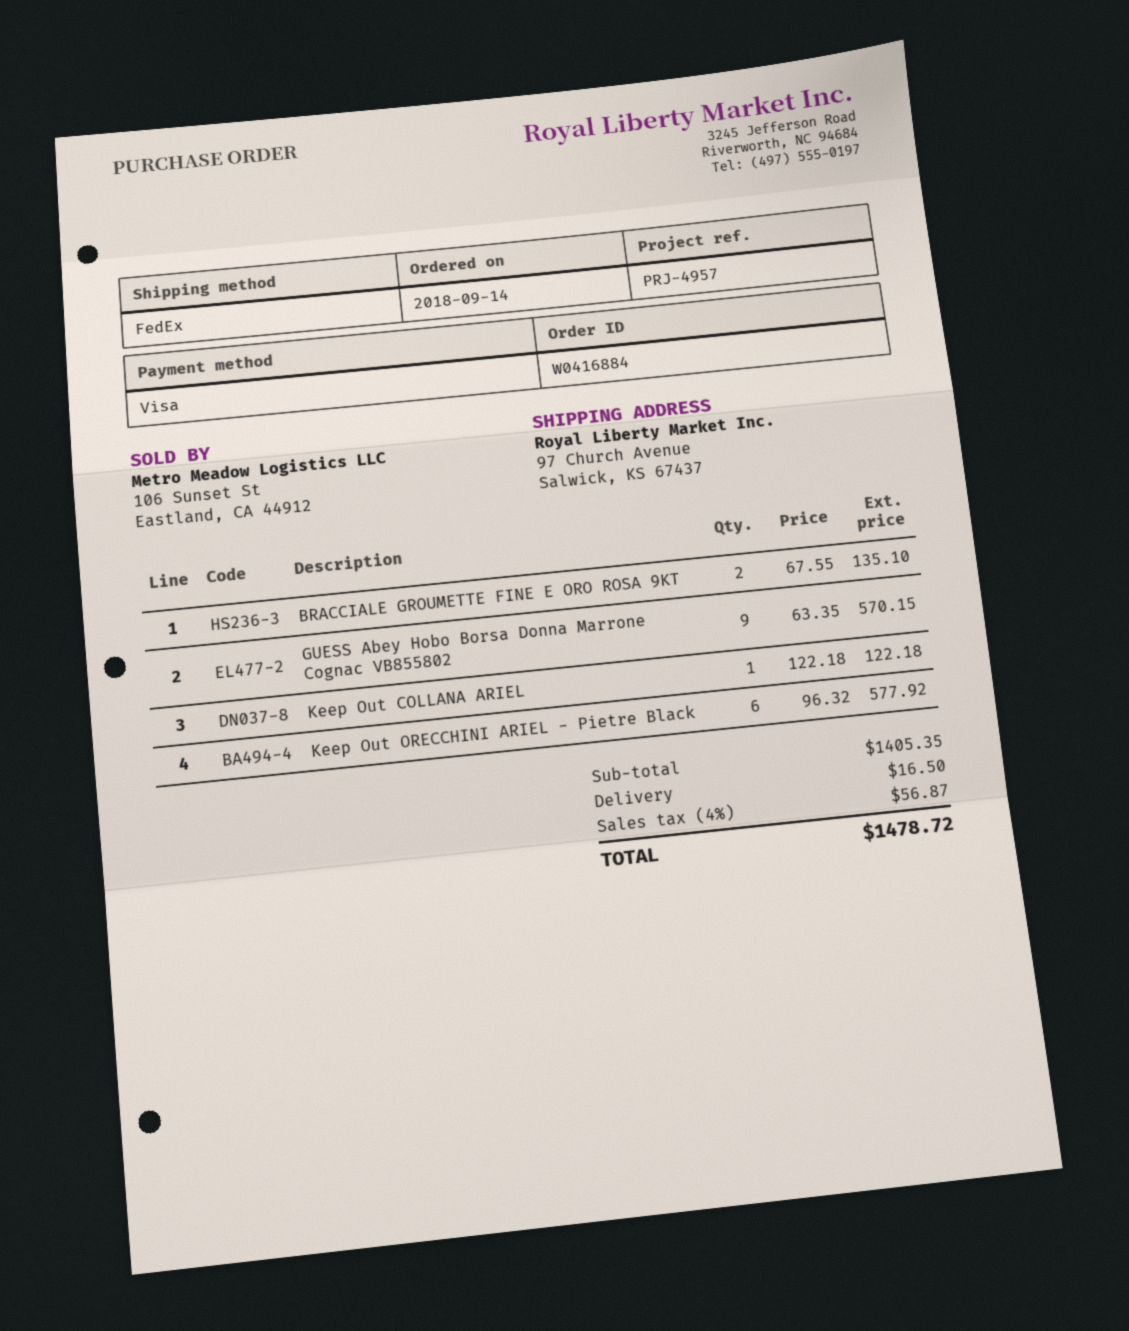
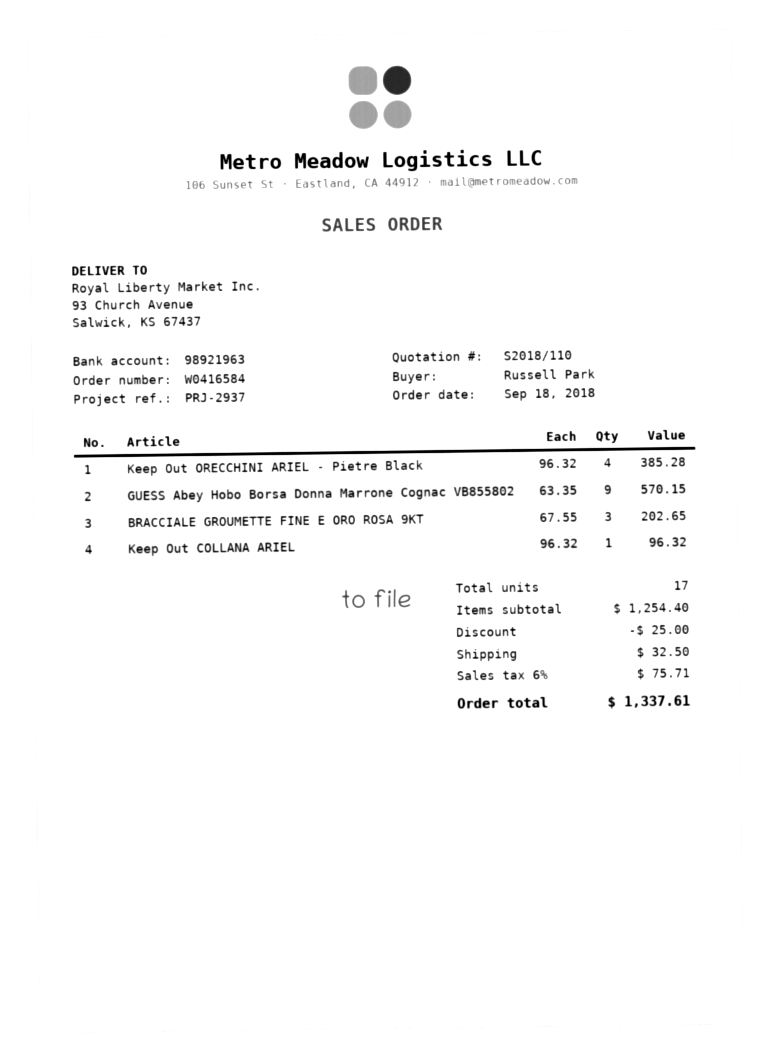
order number: W0416884 -> W0416584
order date: 2018-09-14 -> 2018-09-18
reference: PRJ-4957 -> PRJ-2937
ship to: 97 Church Avenue, Salwick, KS 67437 -> 93 Church Avenue, Salwick, KS 67437
BRACCIALE GROUMETTE FINE E ORO ROSA 9KT: 2 x 67.55 = 135.10 -> 3 x 67.55 = 202.65
Keep Out COLLANA ARIEL: 1 x 122.18 = 122.18 -> 1 x 96.32 = 96.32
Keep Out ORECCHINI ARIEL - Pietre Black: 6 x 96.32 = 577.92 -> 4 x 96.32 = 385.28
subtotal: 1405.35 -> 1254.40
discount: none -> 25.00
shipping: 16.50 -> 32.50
tax: 4% = 56.87 -> 6% = 75.71
total: 1478.72 -> 1337.61

